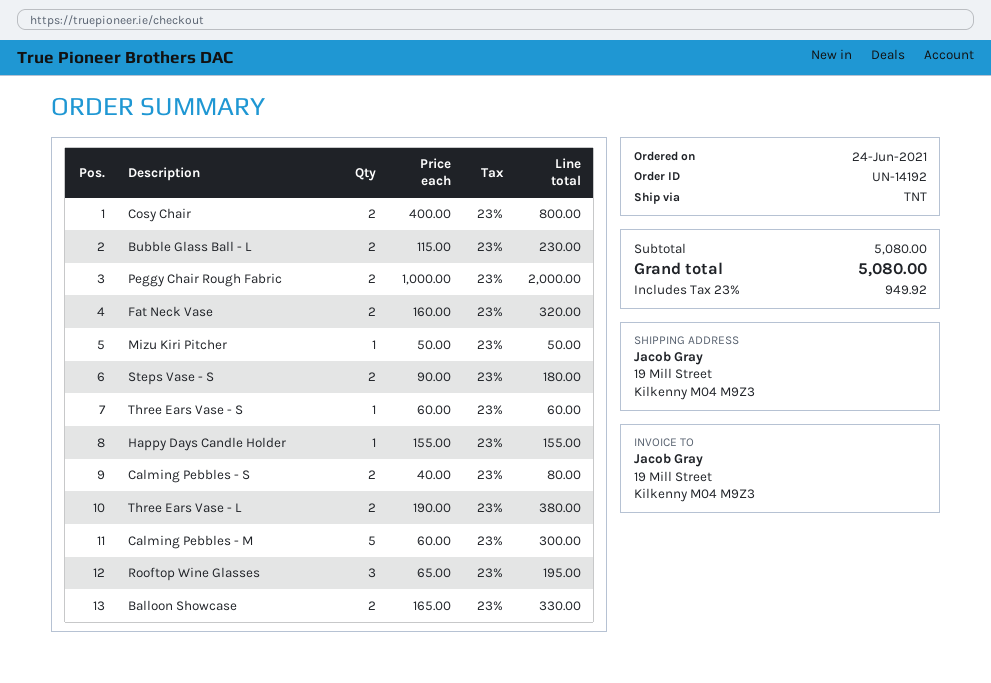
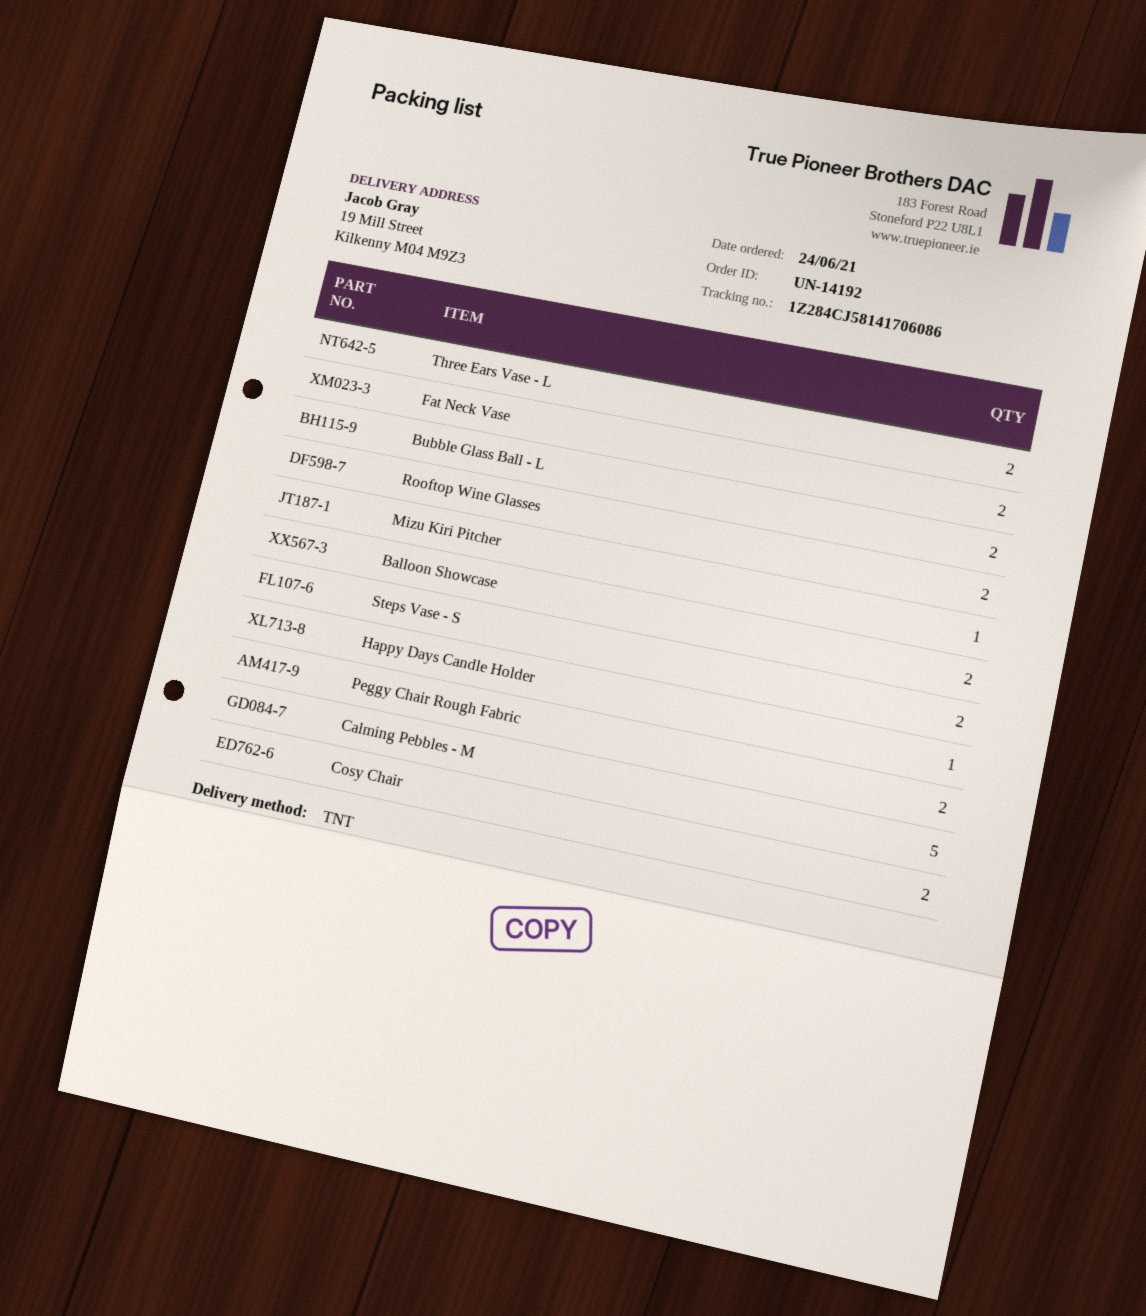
Three Ears Vase - S: 1 -> none
Calming Pebbles - S: 2 -> none
Rooftop Wine Glasses: 3 -> 2

